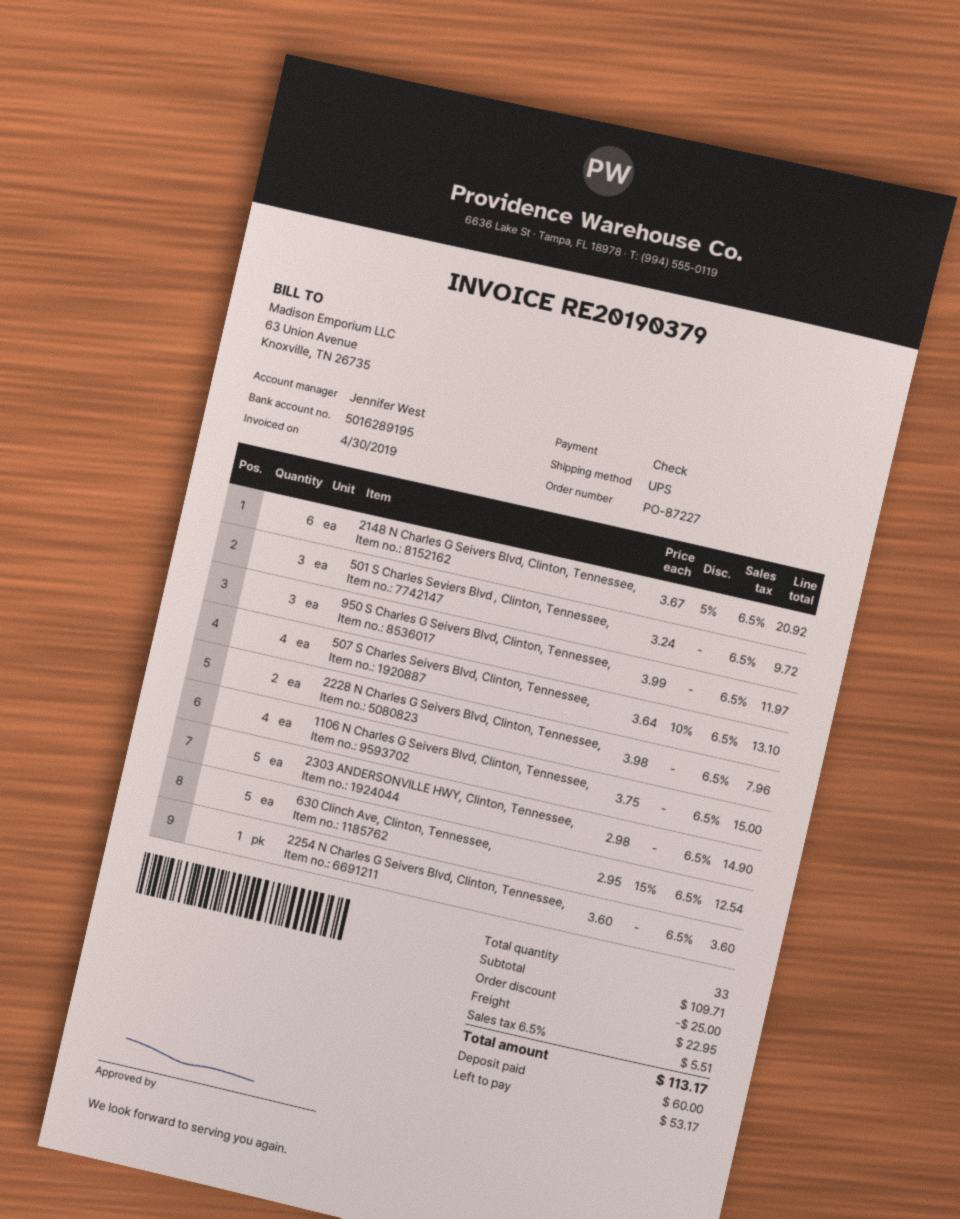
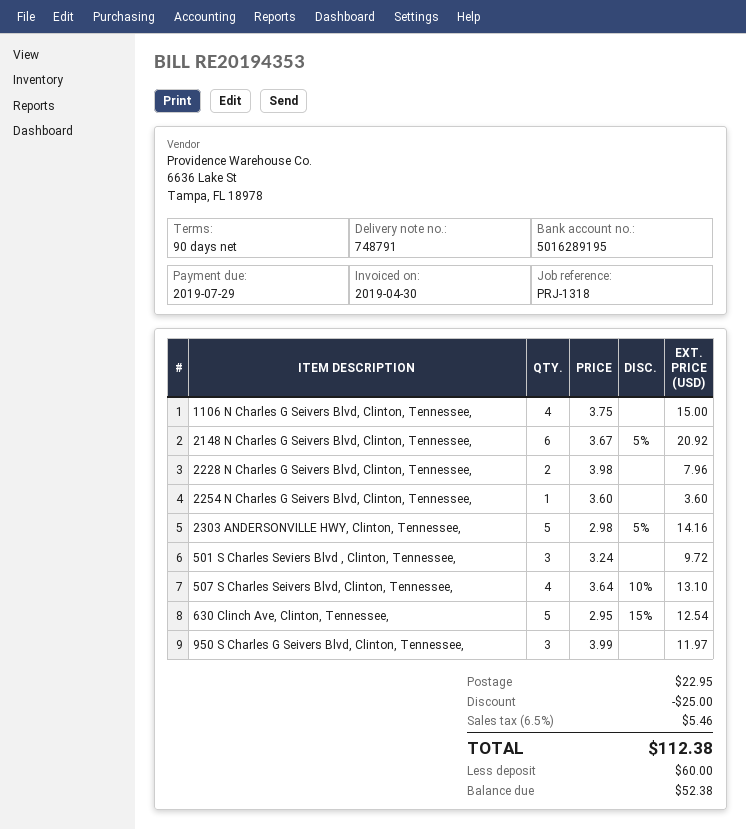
invoice number: RE20190379 -> RE20194353
2303 ANDERSONVILLE HWY, Clinton, Tennessee,: 5 x 2.98 = 14.90 -> 5 x 2.98 - 5% = 14.16
tax: 6.5% = 5.51 -> 6.5% = 5.46
total: 113.17 -> 112.38
balance: 53.17 -> 52.38

